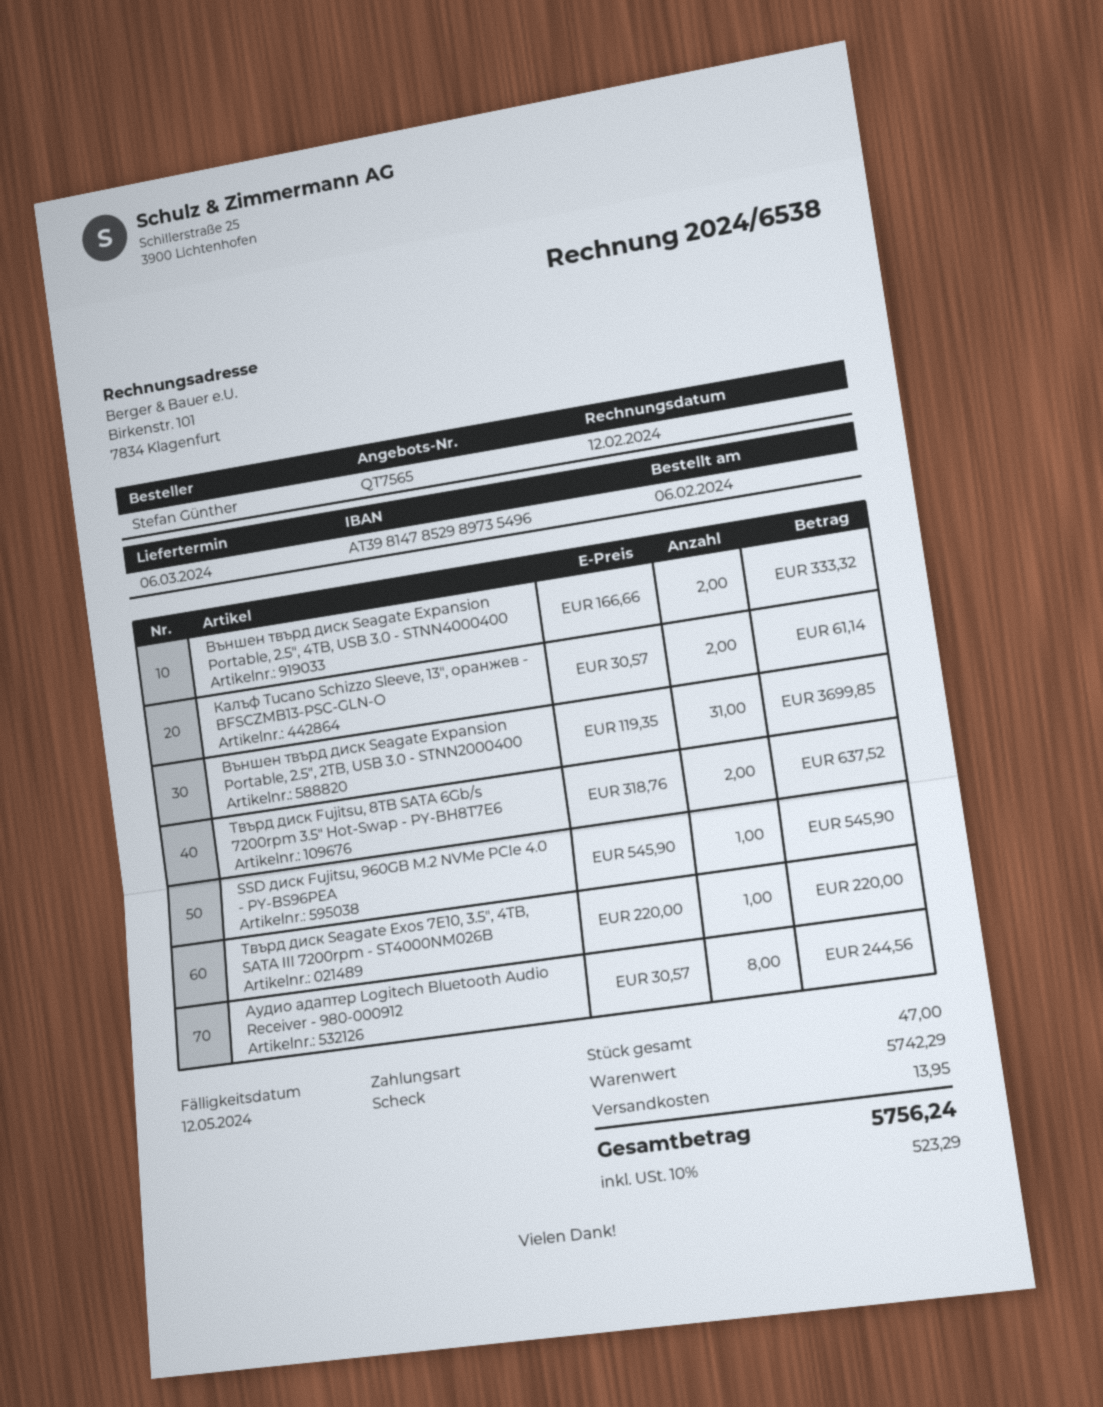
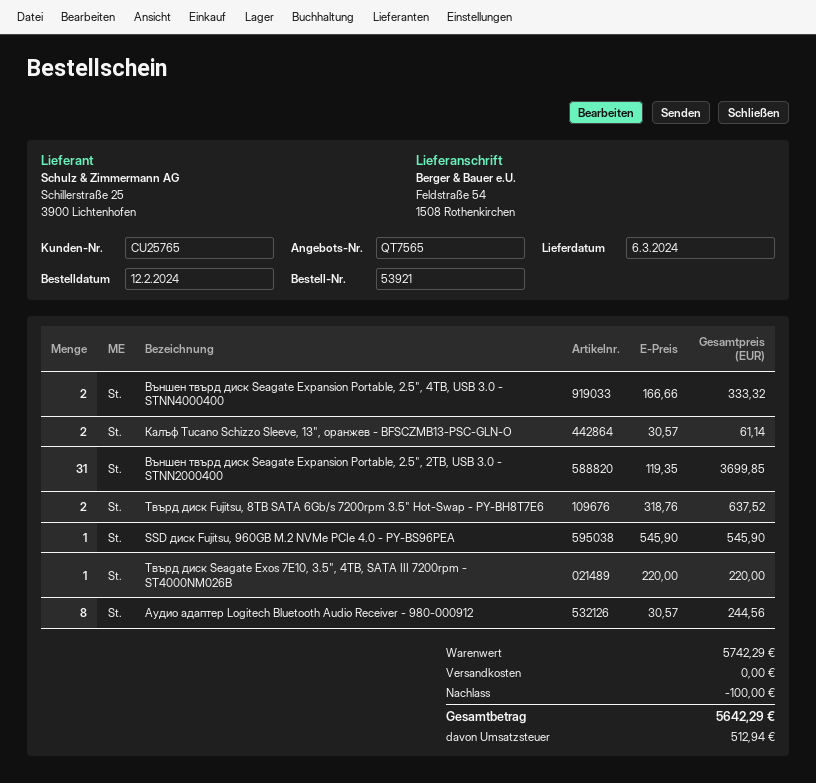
order date: 2024-02-06 -> 2024-02-12
discount: none -> 100.00
shipping: 13.95 -> 0.00
tax: 523.29 -> 512.94
total: 5756.24 -> 5642.29

